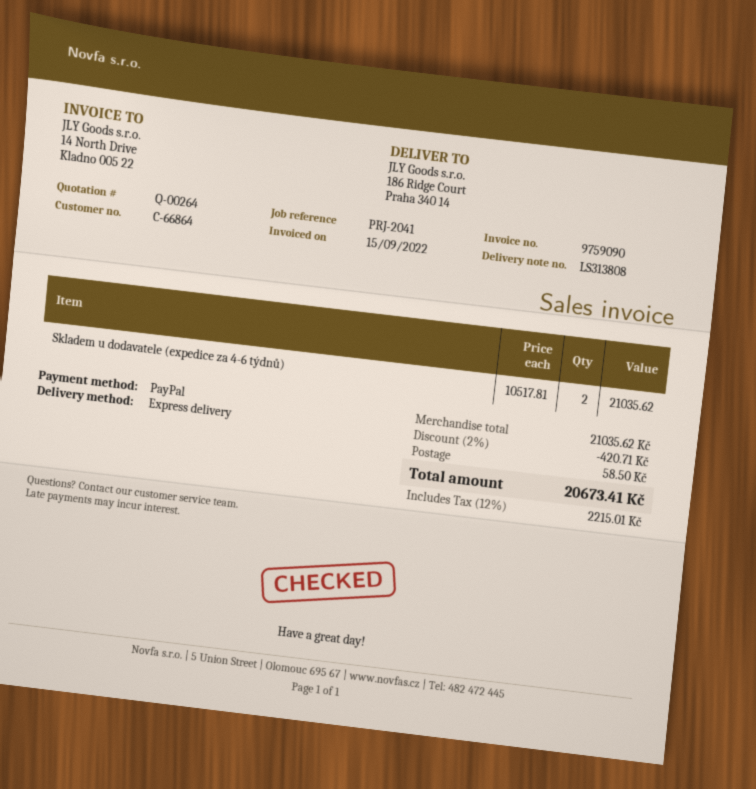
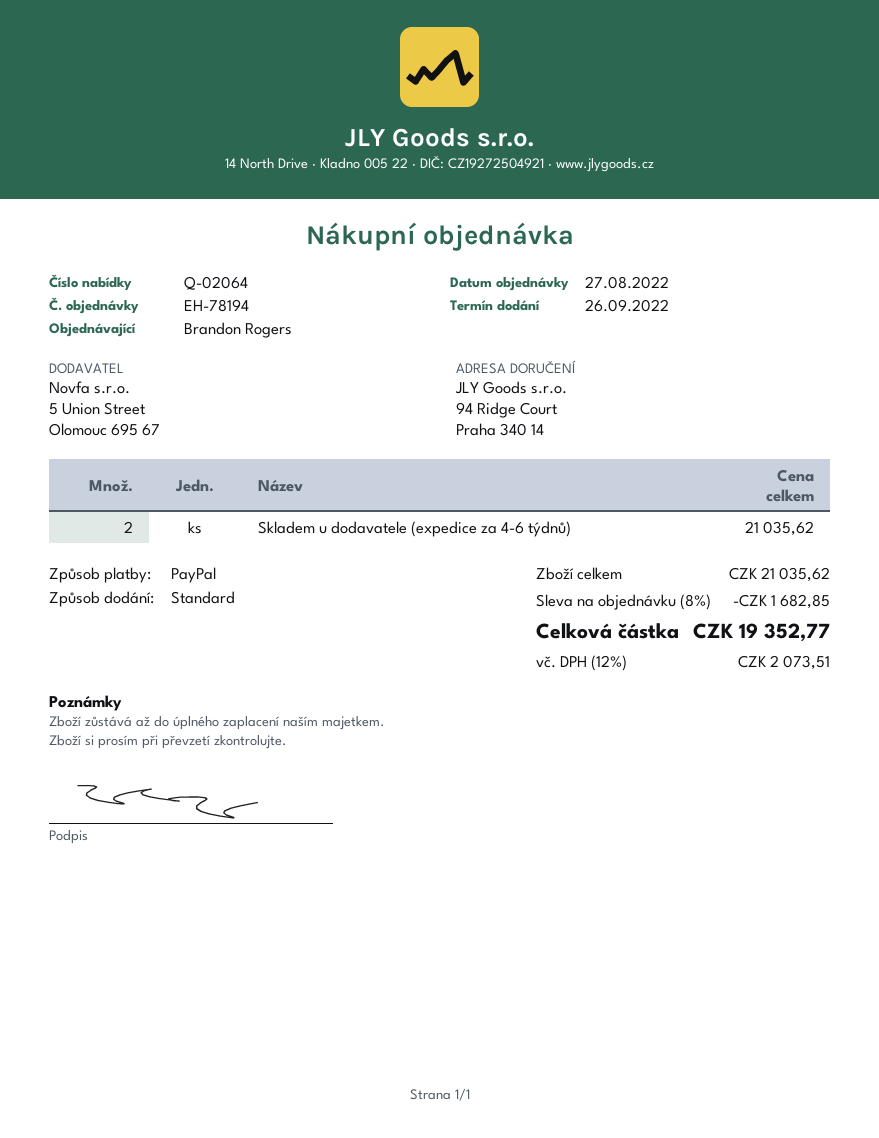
quote number: Q-00264 -> Q-02064
shipping method: express -> standard
ship to: 186 Ridge Court, Praha 340 14 -> 94 Ridge Court, Praha 340 14
discount: 2% = 420.71 -> 8% = 1682.85
shipping: 58.50 -> none
tax: 12% = 2215.01 -> 12% = 2073.51
total: 20673.41 -> 19352.77

